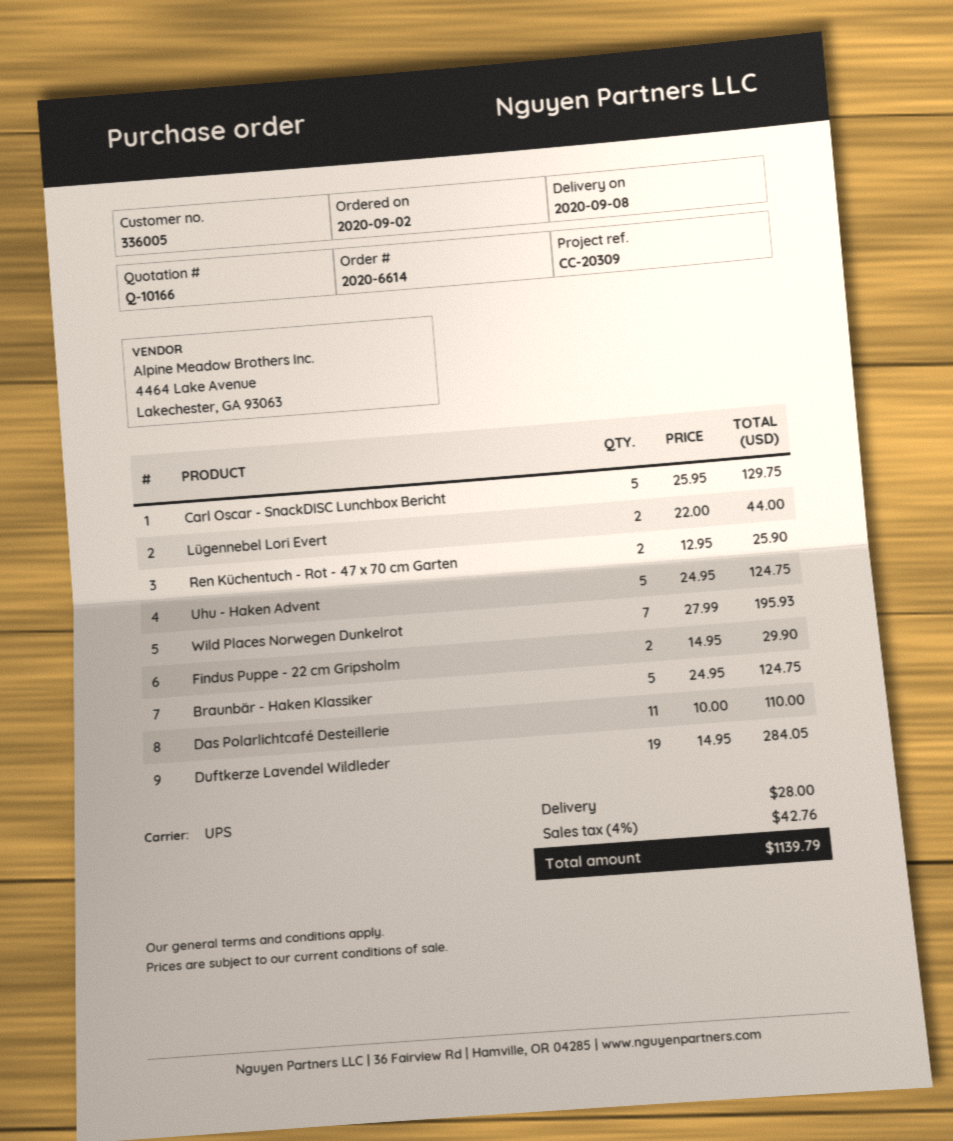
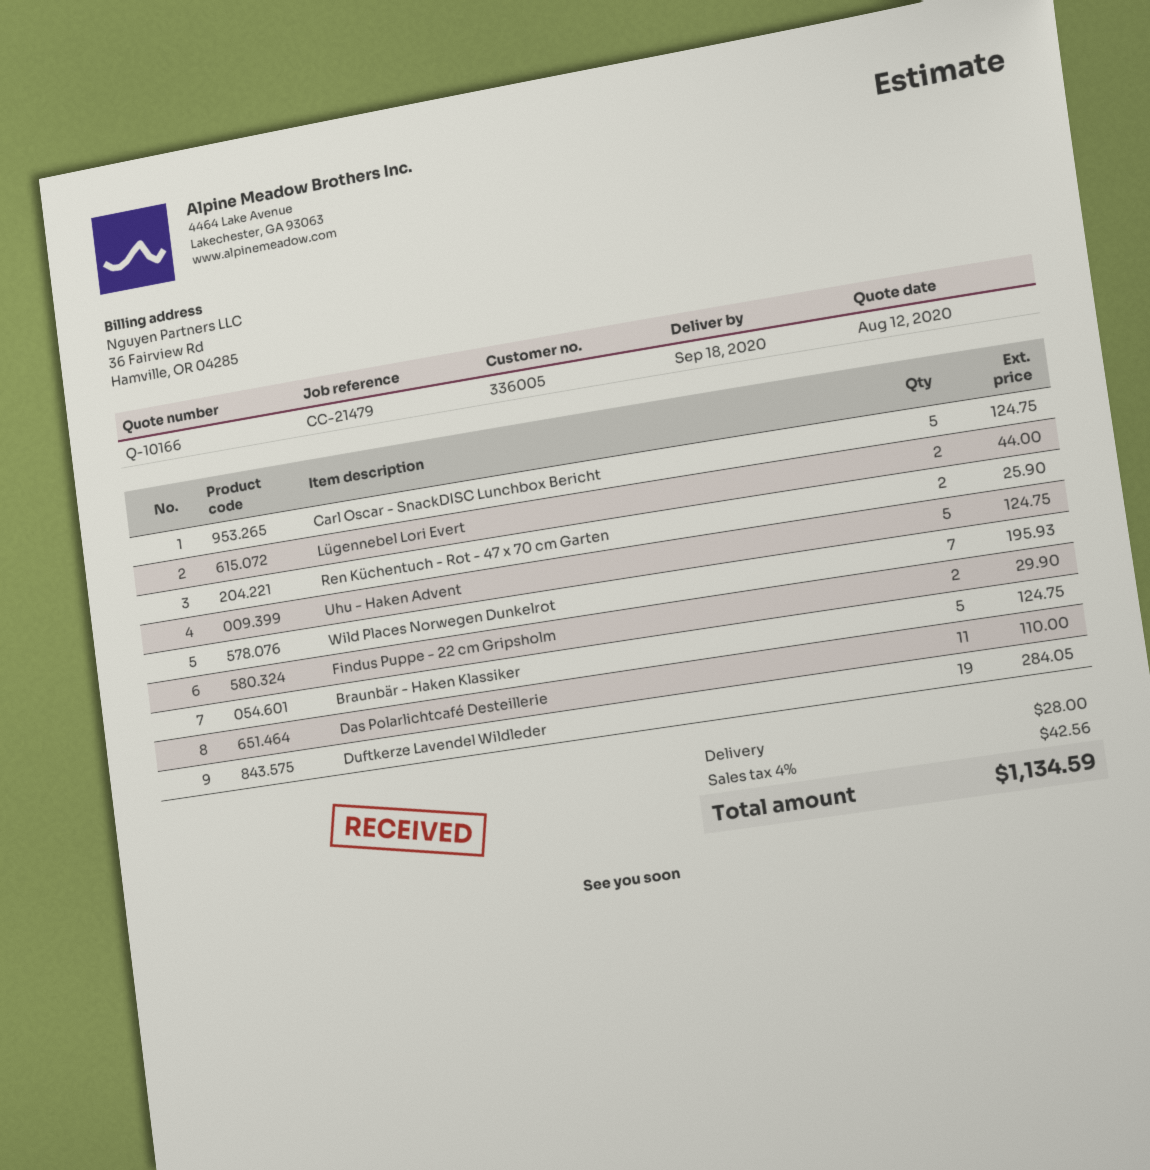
delivery date: 2020-09-08 -> 2020-09-18
reference: CC-20309 -> CC-21479
Carl Oscar - SnackDISC Lunchbox Bericht: 5 for 129.75 -> 5 for 124.75
tax: 4% = 42.76 -> 4% = 42.56
total: 1139.79 -> 1134.59

